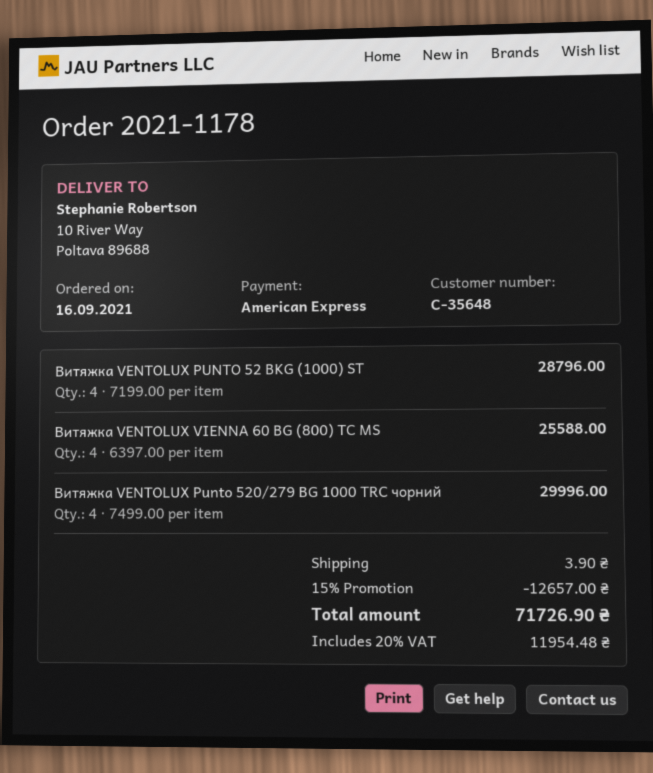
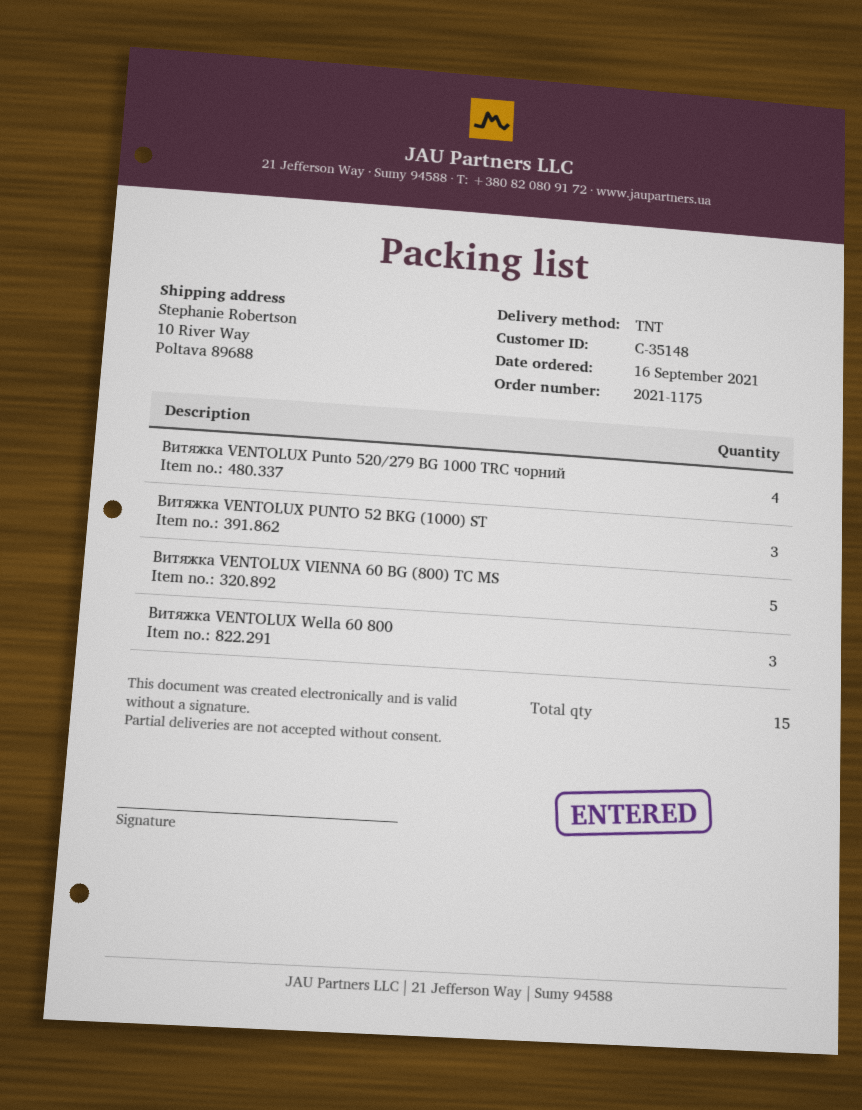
order number: 2021-1178 -> 2021-1175
customer number: C-35648 -> C-35148
Витяжка VENTOLUX PUNTO 52 BKG (1000) ST: 4 -> 3
Витяжка VENTOLUX VIENNA 60 BG (800) TC MS: 4 -> 5
Витяжка VENTOLUX Wella 60 800: none -> 3

